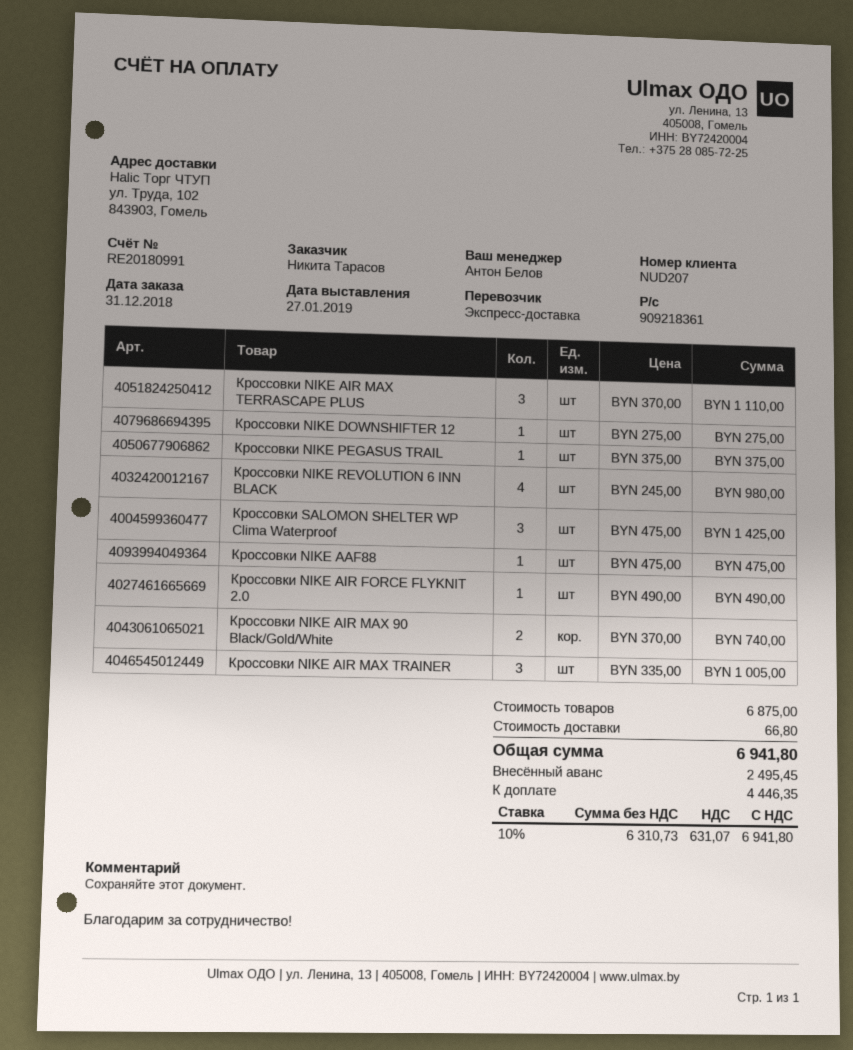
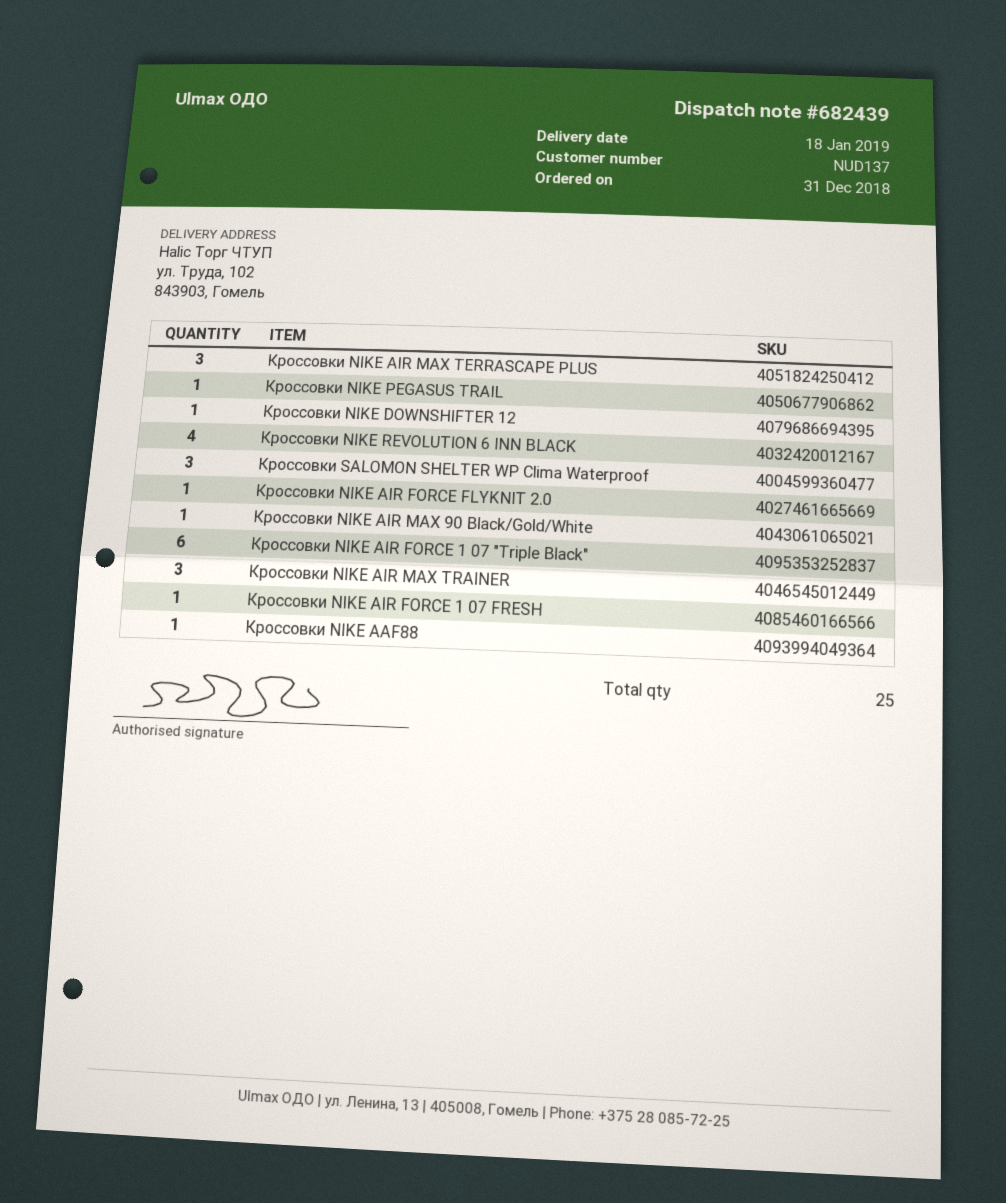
customer number: NUD207 -> NUD137
Кроссовки NIKE AIR MAX 90 Black/Gold/White: 2 -> 1
Кроссовки NIKE AIR FORCE 1 07 "Triple Black": none -> 6
Кроссовки NIKE AIR FORCE 1 07 FRESH: none -> 1

